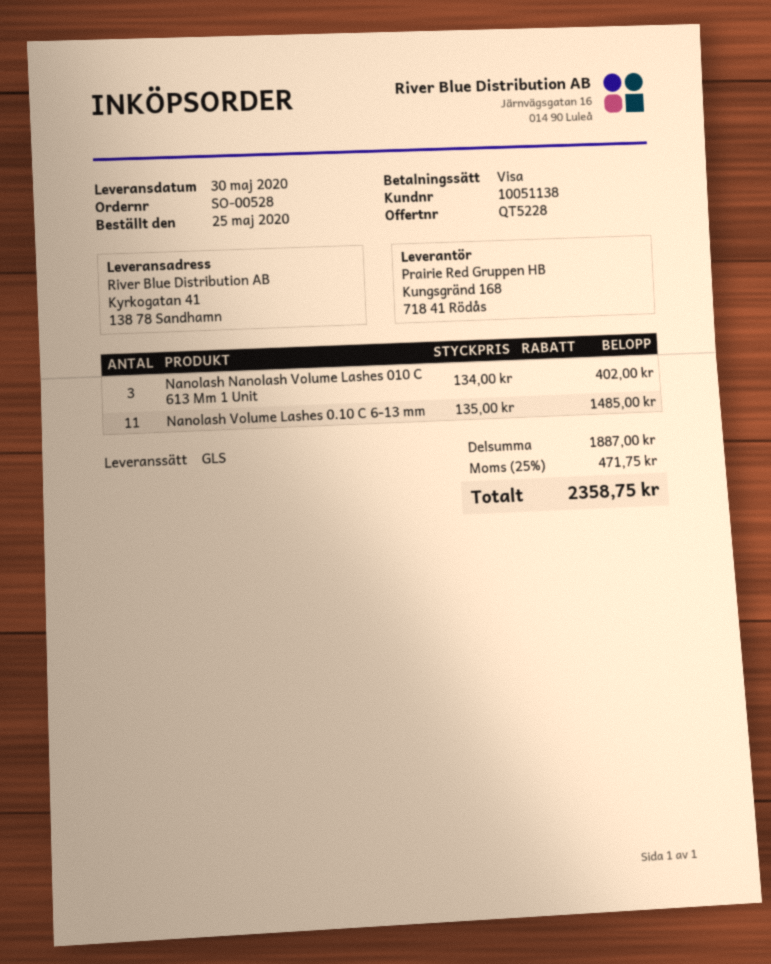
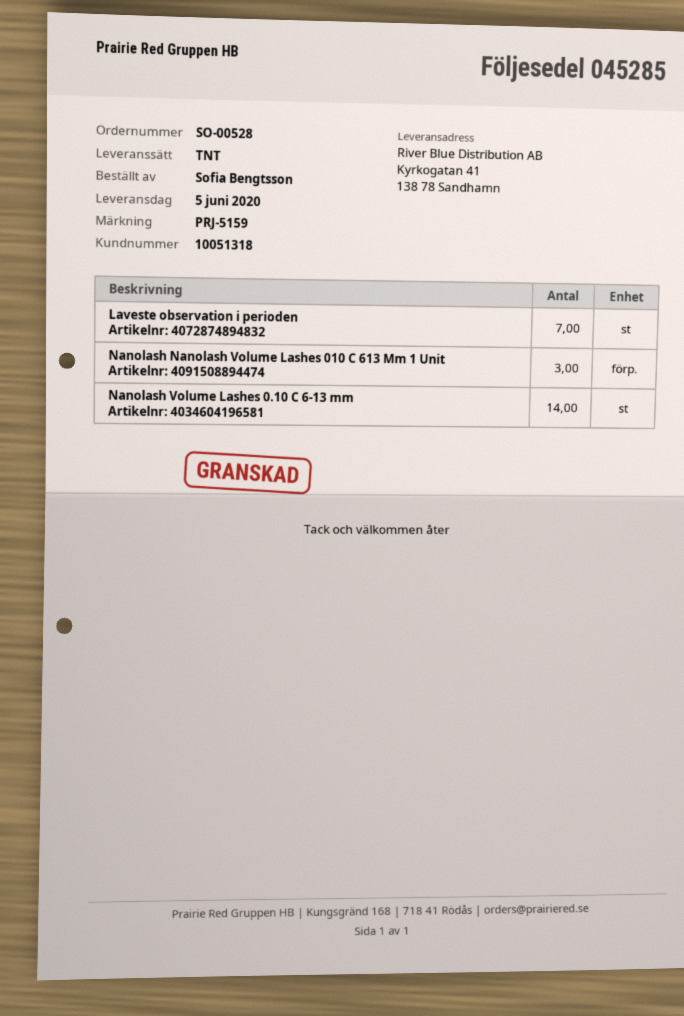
delivery date: 2020-05-30 -> 2020-06-05
customer number: 10051138 -> 10051318
shipping method: GLS -> TNT
Nanolash Volume Lashes 0.10 C 6-13 mm: 11 -> 14
Laveste observation i perioden: none -> 7

